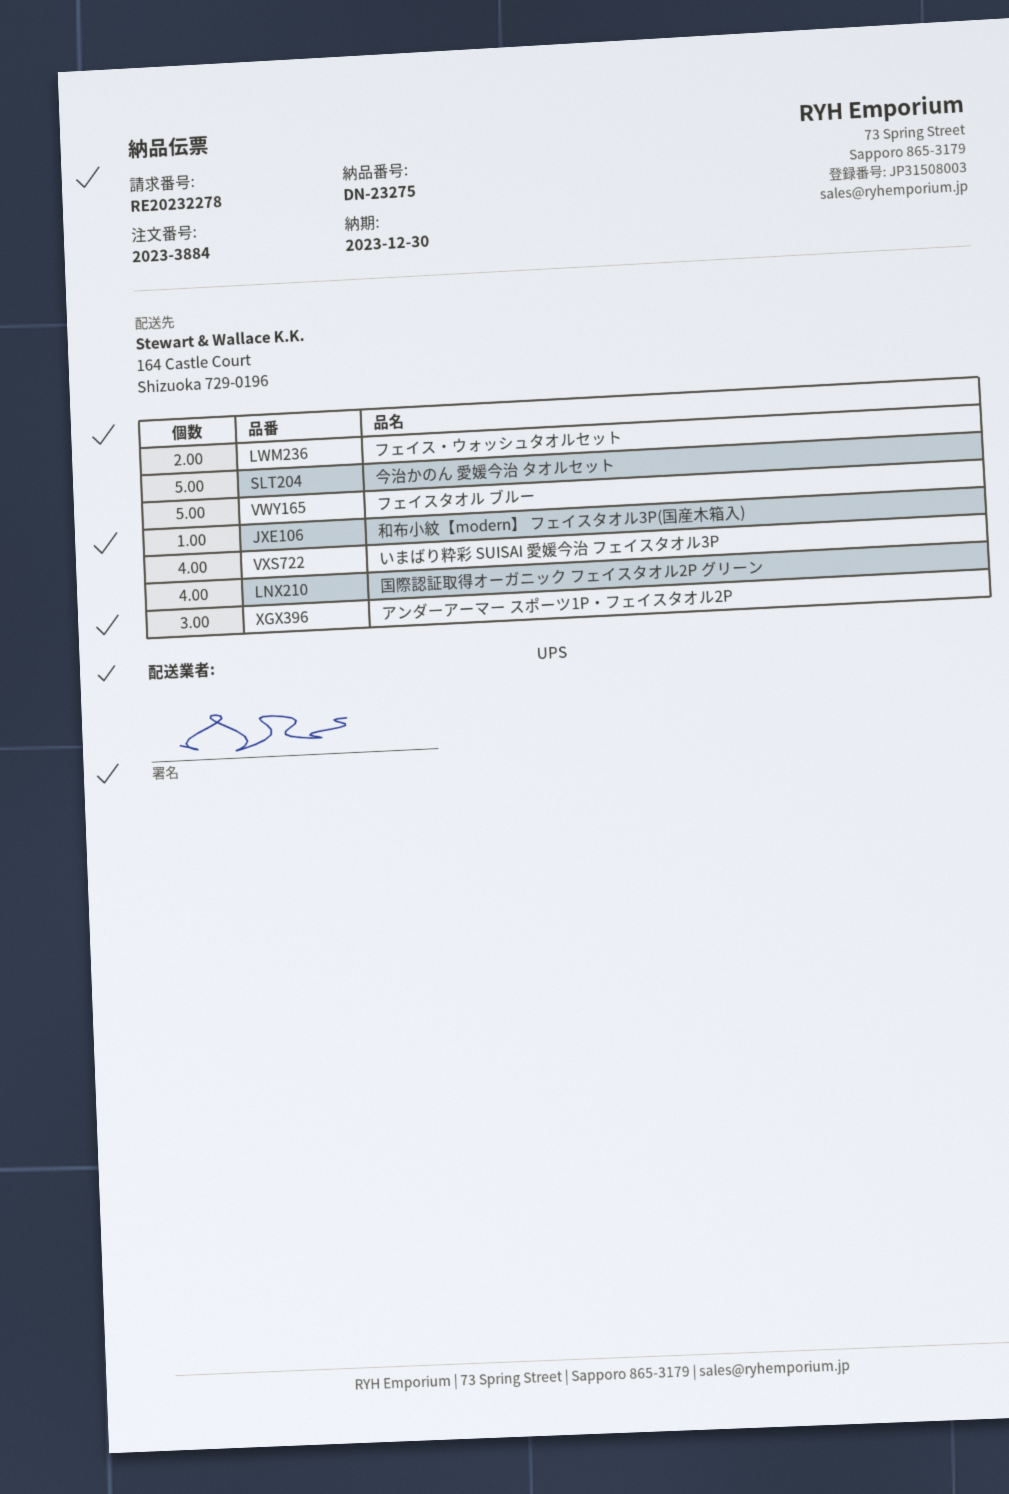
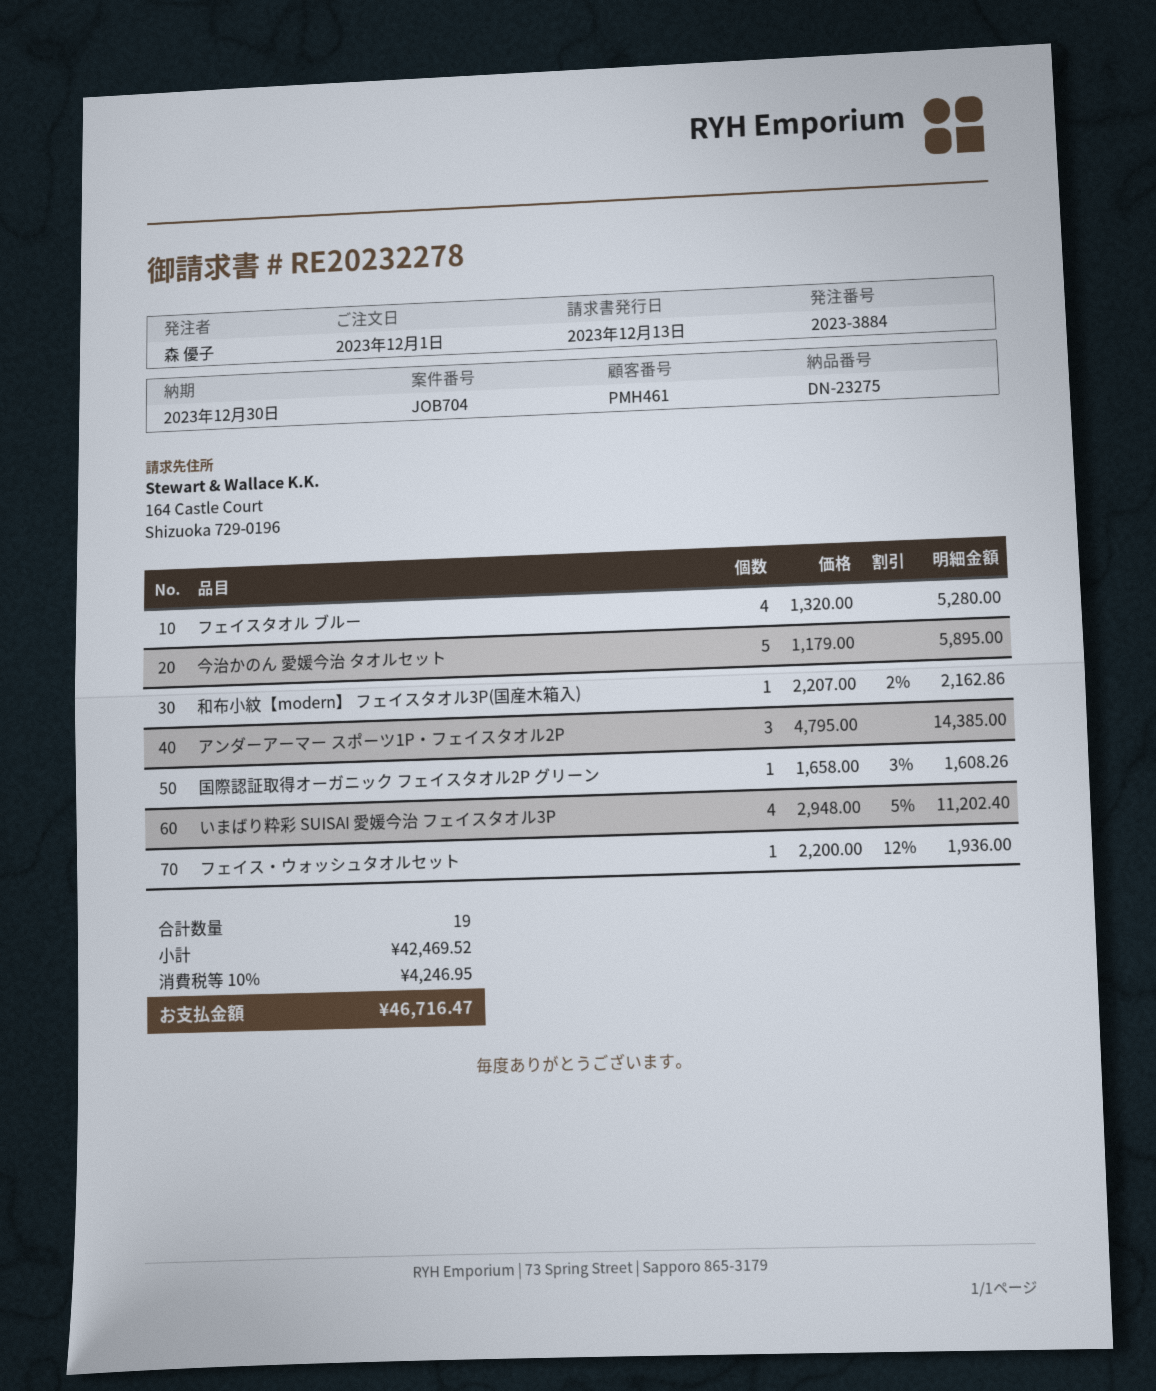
フェイス・ウォッシュタオルセット: 2 -> 1
フェイスタオル ブルー: 5 -> 4
国際認証取得オーガニック フェイスタオル2P グリーン: 4 -> 1

